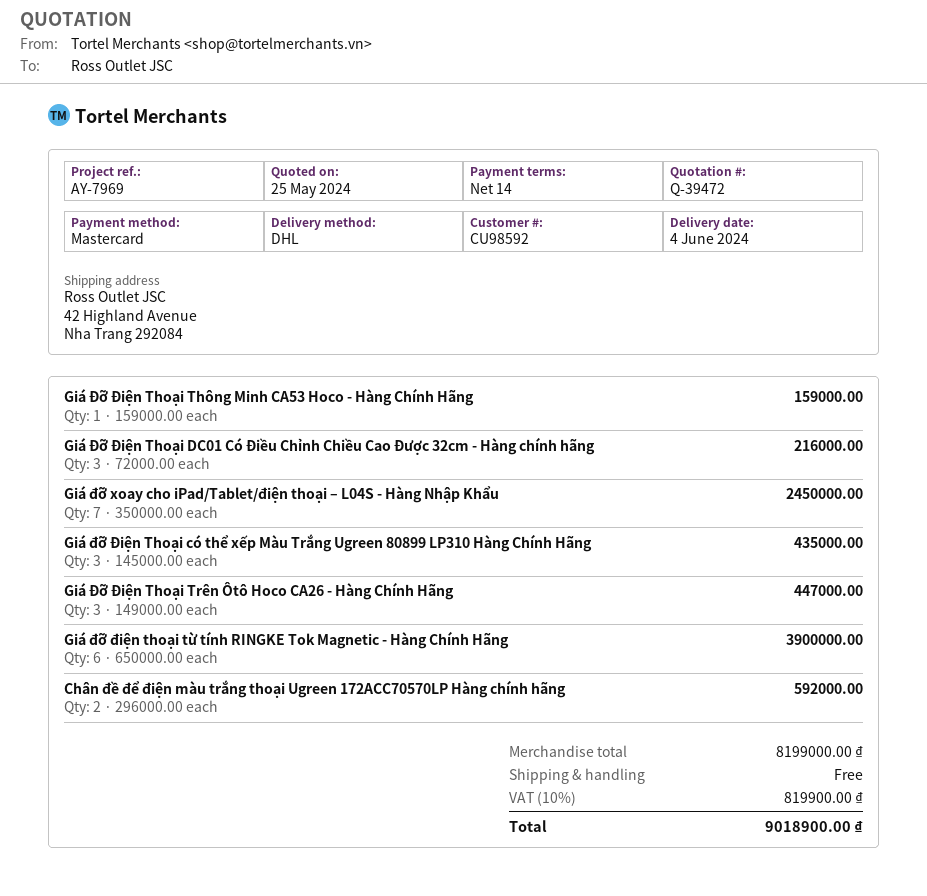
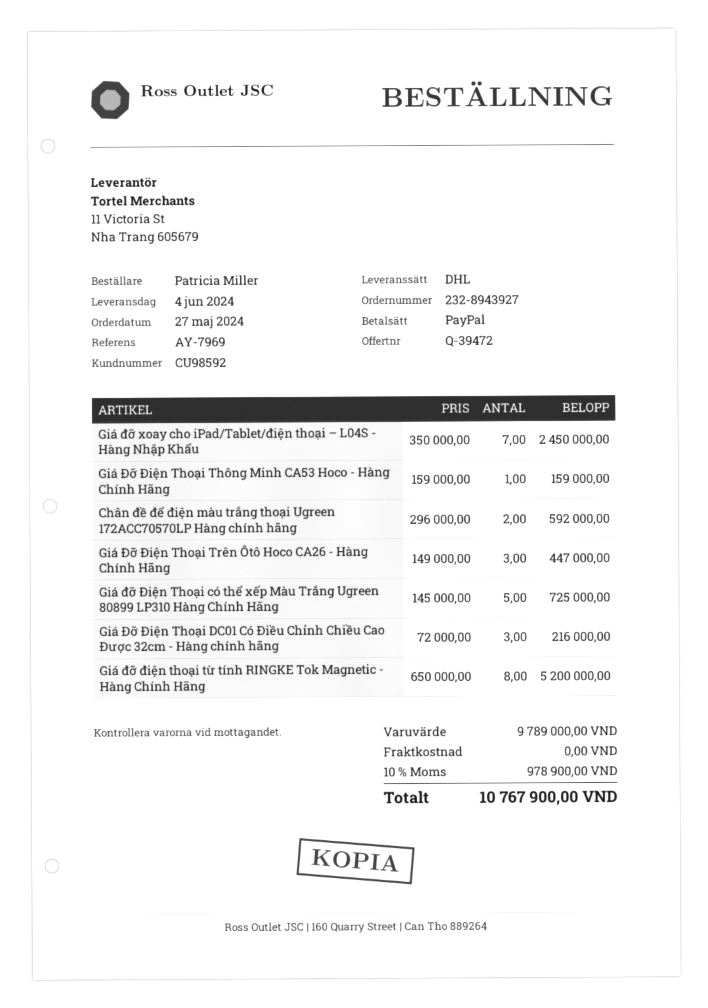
payment method: Mastercard -> PayPal
Giá đỡ Điện Thoại có thể xếp Màu Trắng Ugreen 80899 LP310 Hàng Chính Hãng: 3 x 145000.00 = 435000.00 -> 5 x 145000.00 = 725000.00
Giá đỡ điện thoại từ tính RINGKE Tok Magnetic - Hàng Chính Hãng: 6 x 650000.00 = 3900000.00 -> 8 x 650000.00 = 5200000.00
subtotal: 8199000.00 -> 9789000.00
tax: 10% = 819900.00 -> 10% = 978900.00
total: 9018900.00 -> 10767900.00

